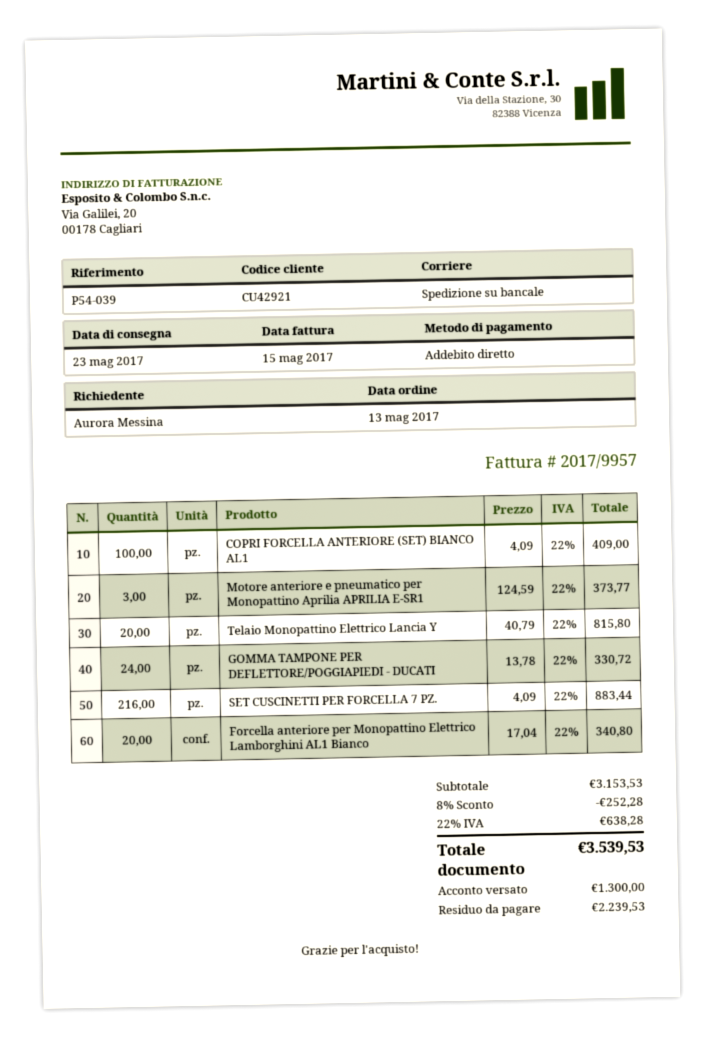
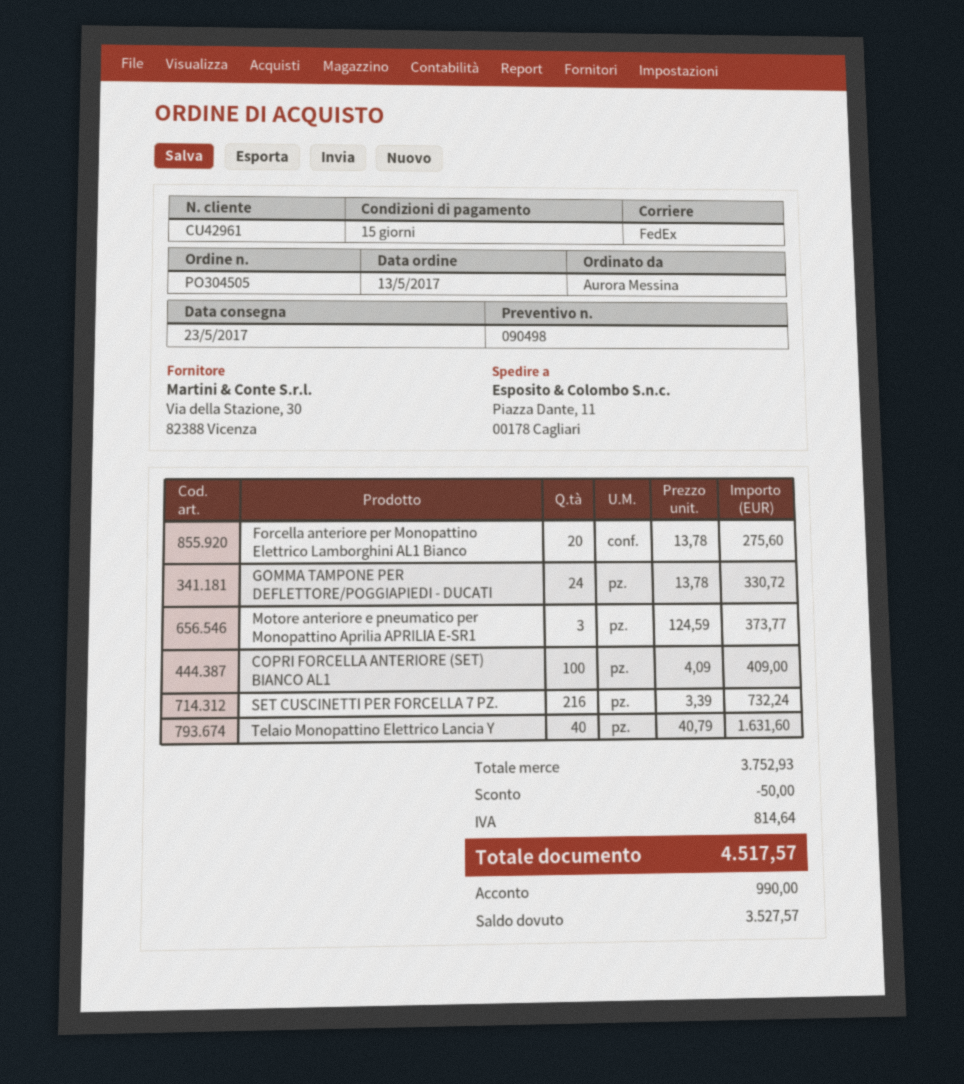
customer number: CU42921 -> CU42961
shipping method: pallet freight -> FedEx
Telaio Monopattino Elettrico Lancia Y: 20 x 40.79 = 815.80 -> 40 x 40.79 = 1631.60
SET CUSCINETTI PER FORCELLA 7 PZ.: 216 x 4.09 = 883.44 -> 216 x 3.39 = 732.24
Forcella anteriore per Monopattino Elettrico Lamborghini AL1 Bianco: 20 x 17.04 = 340.80 -> 20 x 13.78 = 275.60
subtotal: 3153.53 -> 3752.93
discount: 252.28 -> 50.00
tax: 638.28 -> 814.64
total: 3539.53 -> 4517.57
deposit: 1300.00 -> 990.00
balance: 2239.53 -> 3527.57

